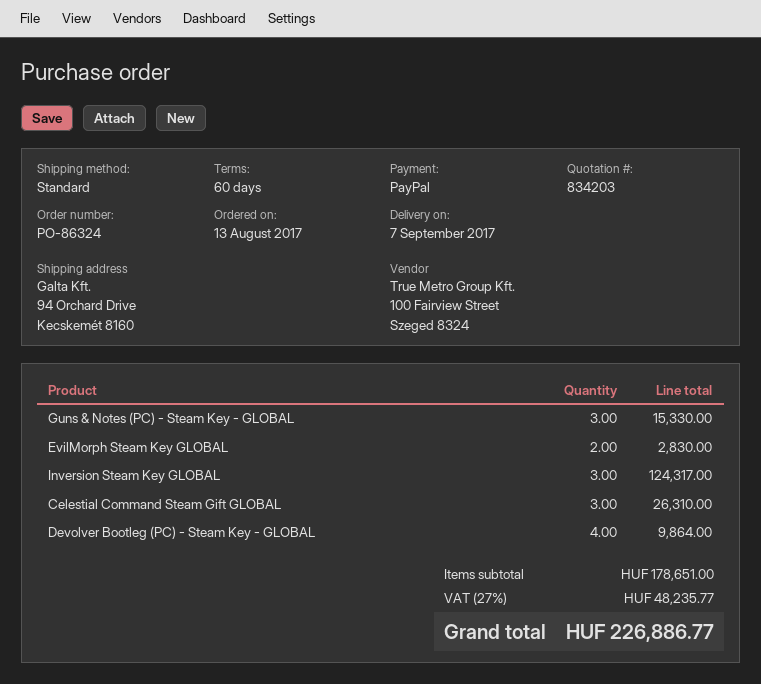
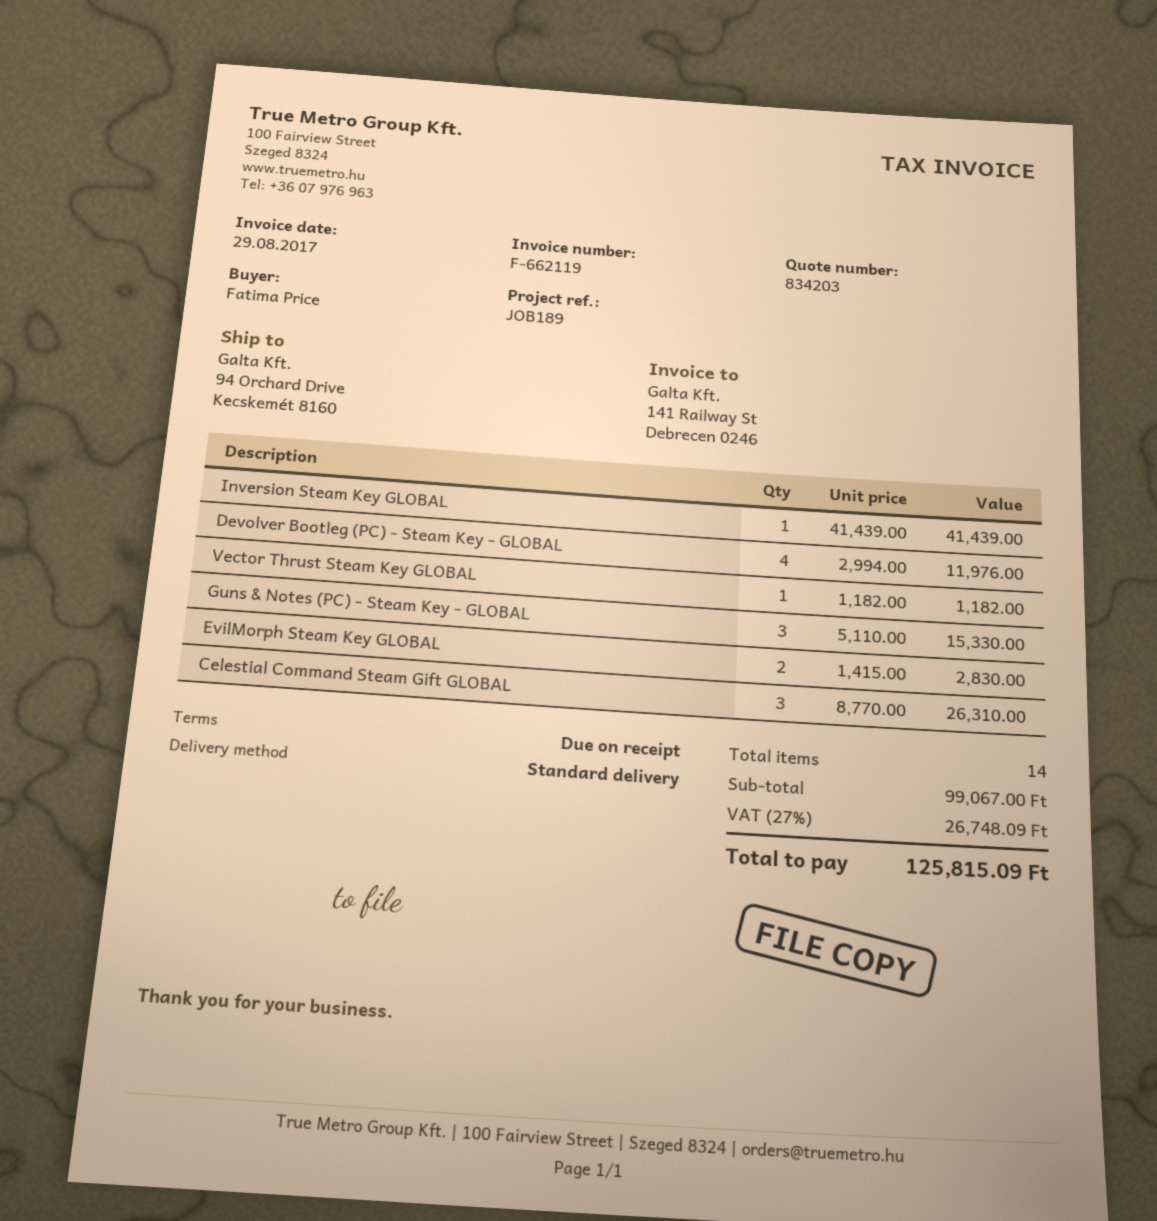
payment terms: 60 days -> on receipt
Inversion Steam Key GLOBAL: 3 for 124317.00 -> 1 for 41439.00
Devolver Bootleg (PC) - Steam Key - GLOBAL: 4 for 9864.00 -> 4 for 11976.00
Vector Thrust Steam Key GLOBAL: none -> 1 for 1182.00
subtotal: 178651.00 -> 99067.00
tax: 27% = 48235.77 -> 27% = 26748.09
total: 226886.77 -> 125815.09

